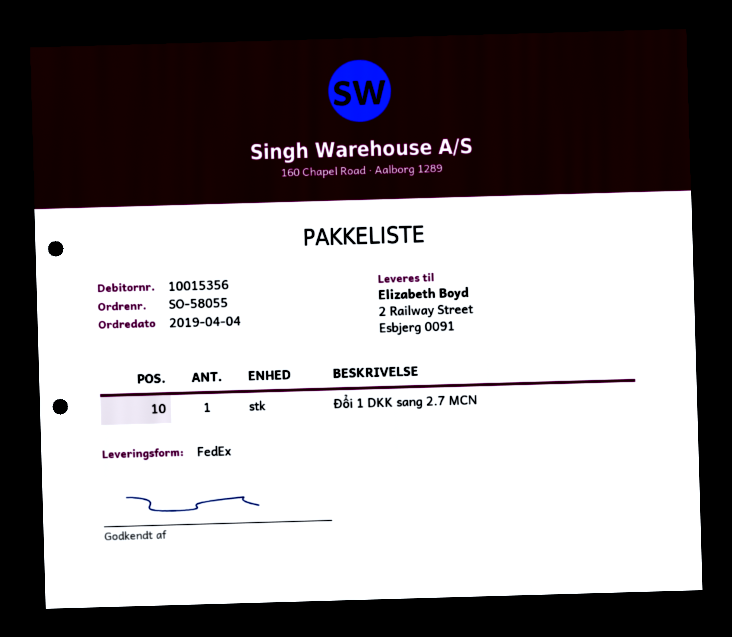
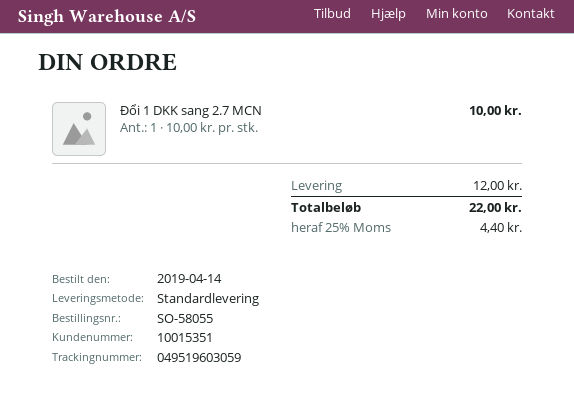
order date: 2019-04-04 -> 2019-04-14
customer number: 10015356 -> 10015351
shipping method: FedEx -> standard

